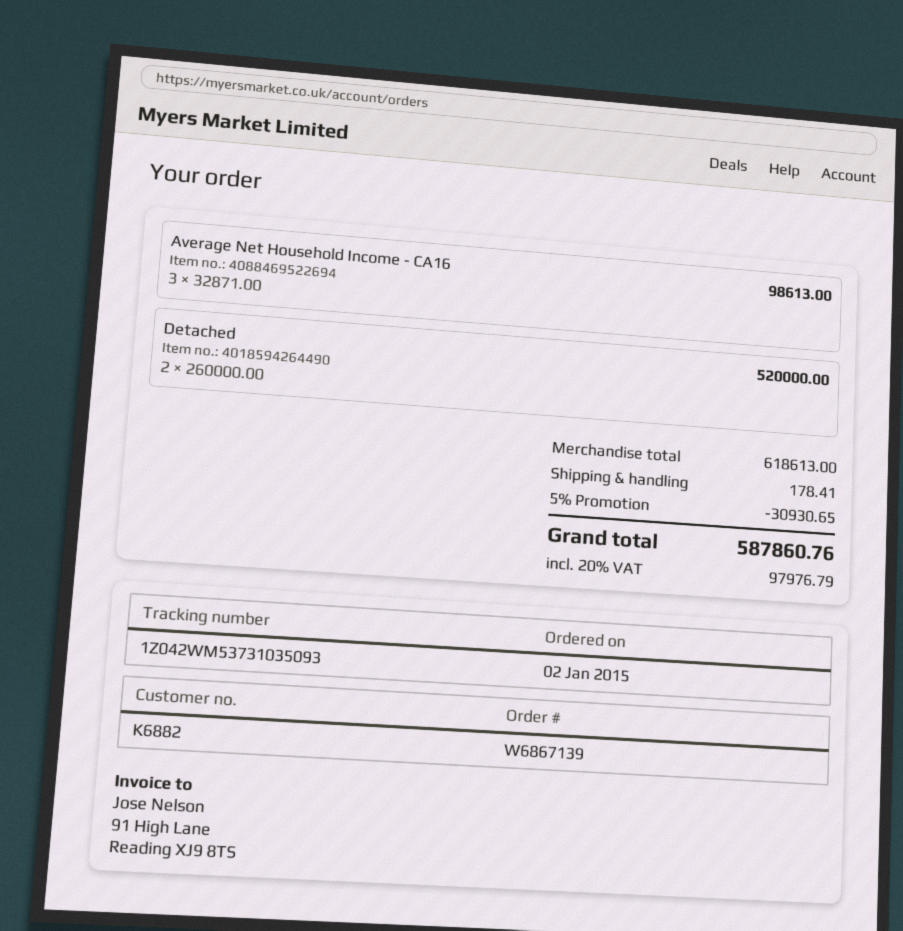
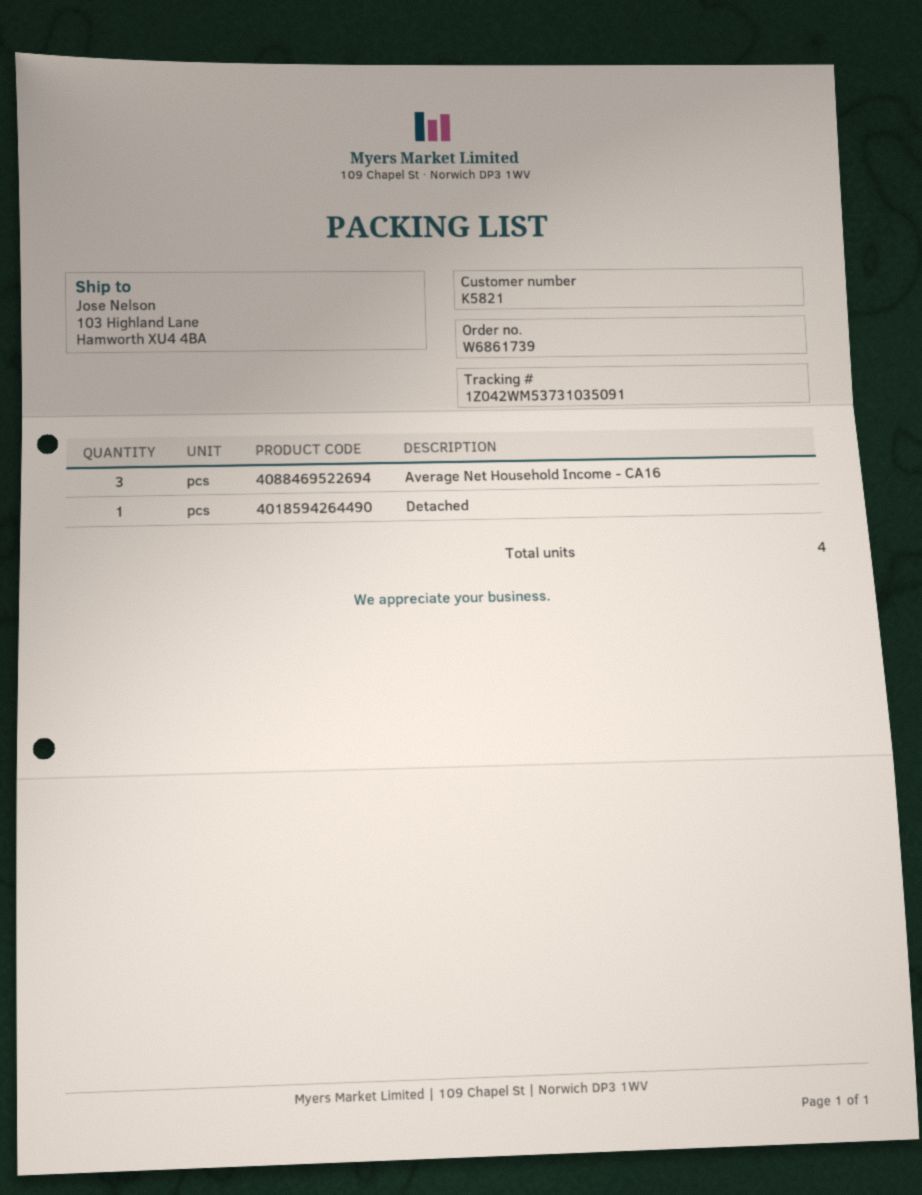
order number: W6867139 -> W6861739
customer number: K6882 -> K5821
tracking number: 1Z042WM53731035093 -> 1Z042WM53731035091
Detached: 2 -> 1

